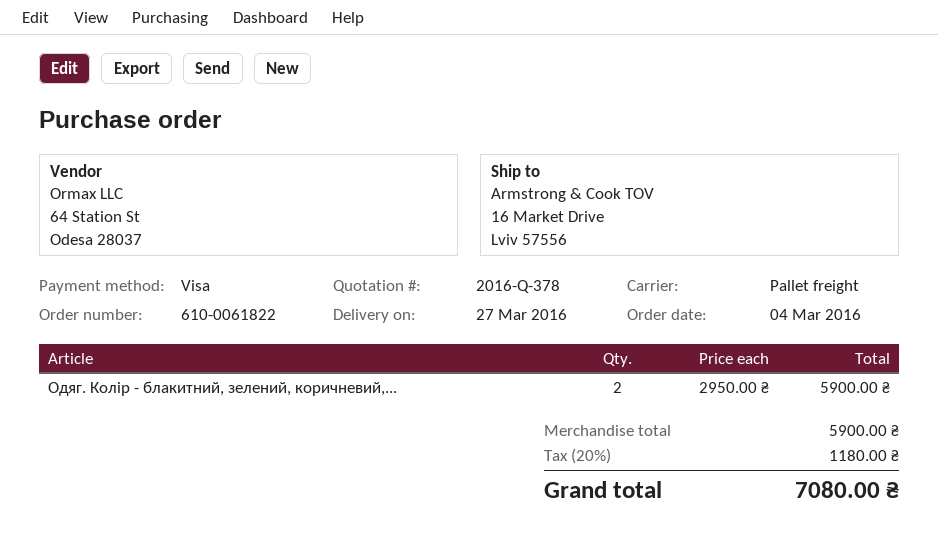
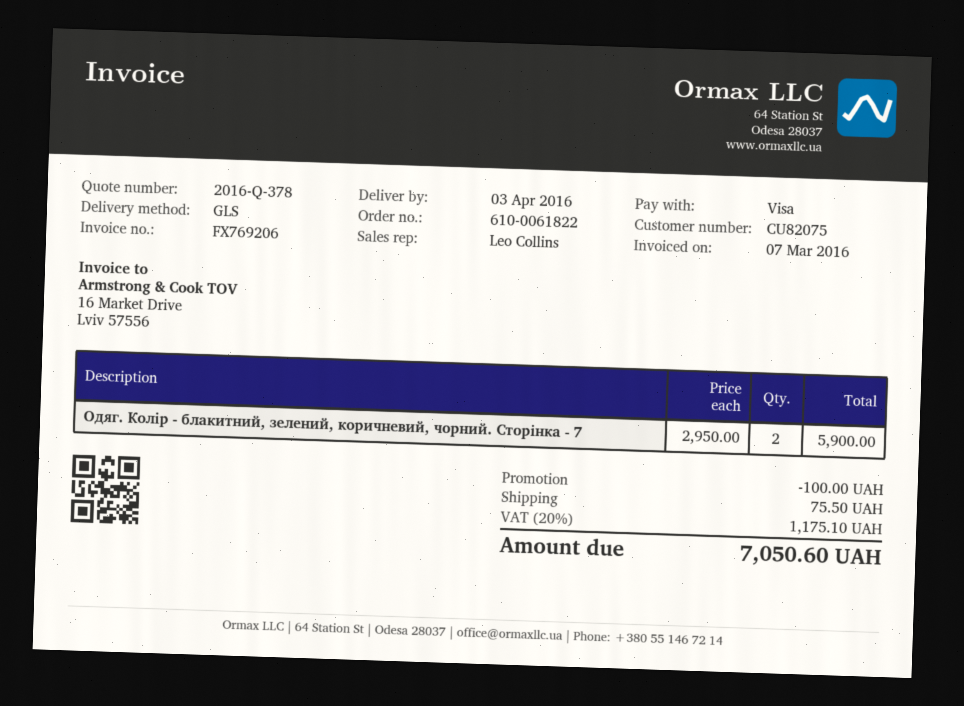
delivery date: 2016-03-27 -> 2016-04-03
shipping method: pallet freight -> GLS
discount: none -> 100.00
shipping: none -> 75.50
tax: 20% = 1180.00 -> 20% = 1175.10
total: 7080.00 -> 7050.60

